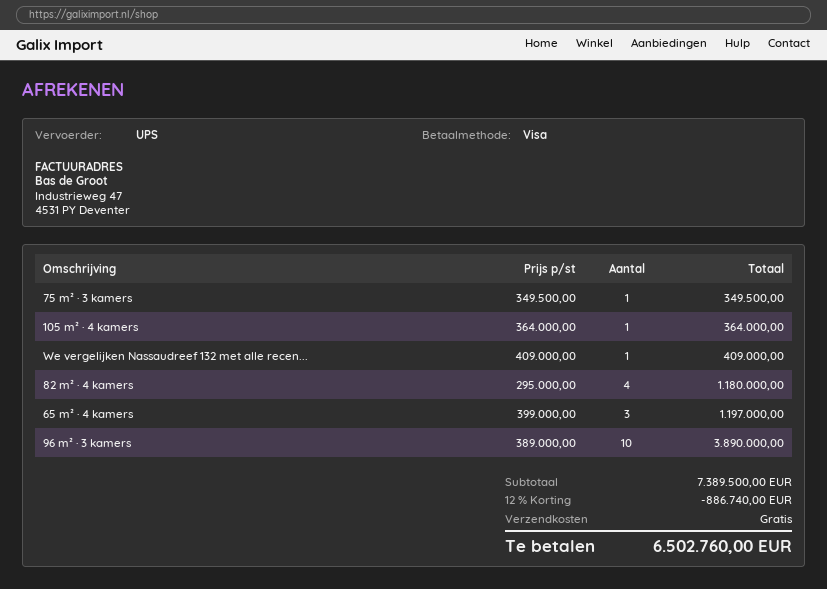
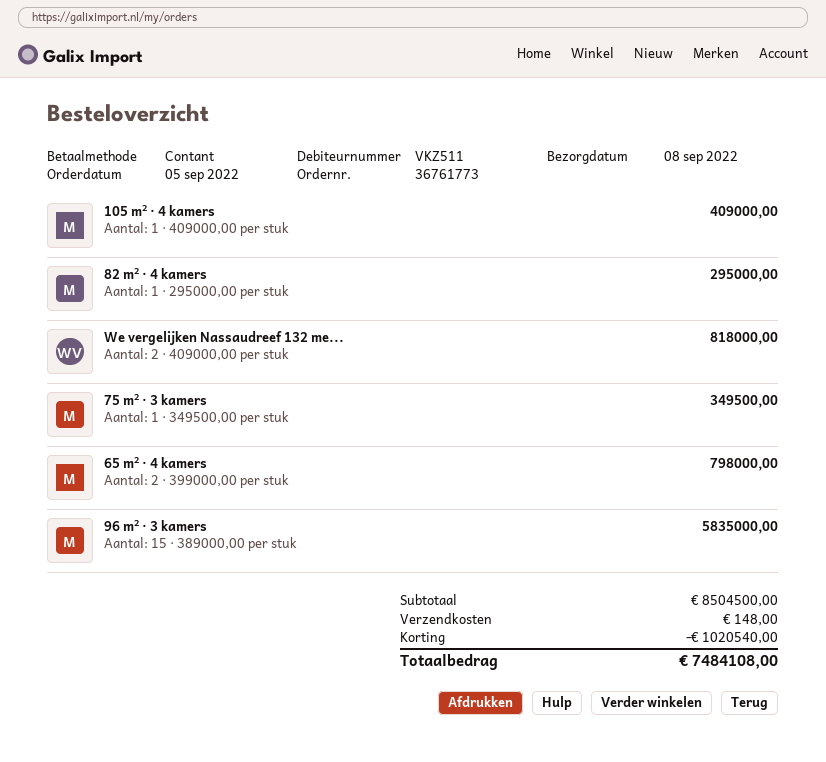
payment method: Visa -> cash
105 m² · 4 kamers: 1 x 364000.00 = 364000.00 -> 1 x 409000.00 = 409000.00
We vergelijken Nassaudreef 132 met alle recen...: 1 x 409000.00 = 409000.00 -> 2 x 409000.00 = 818000.00
82 m² · 4 kamers: 4 x 295000.00 = 1180000.00 -> 1 x 295000.00 = 295000.00
65 m² · 4 kamers: 3 x 399000.00 = 1197000.00 -> 2 x 399000.00 = 798000.00
96 m² · 3 kamers: 10 x 389000.00 = 3890000.00 -> 15 x 389000.00 = 5835000.00
subtotal: 7389500.00 -> 8504500.00
discount: 886740.00 -> 1020540.00
shipping: 0.00 -> 148.00
total: 6502760.00 -> 7484108.00

